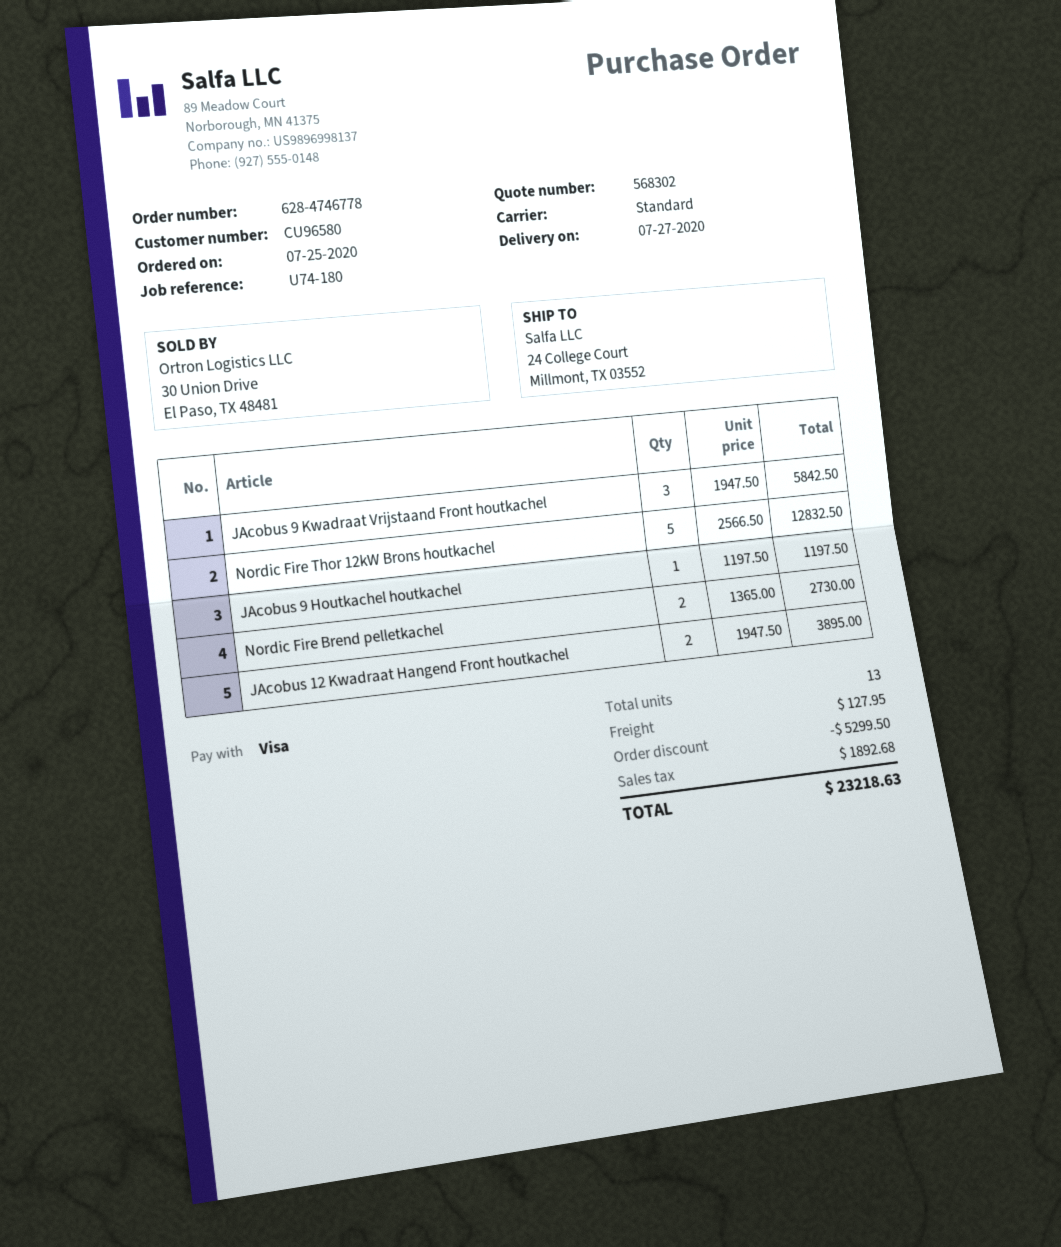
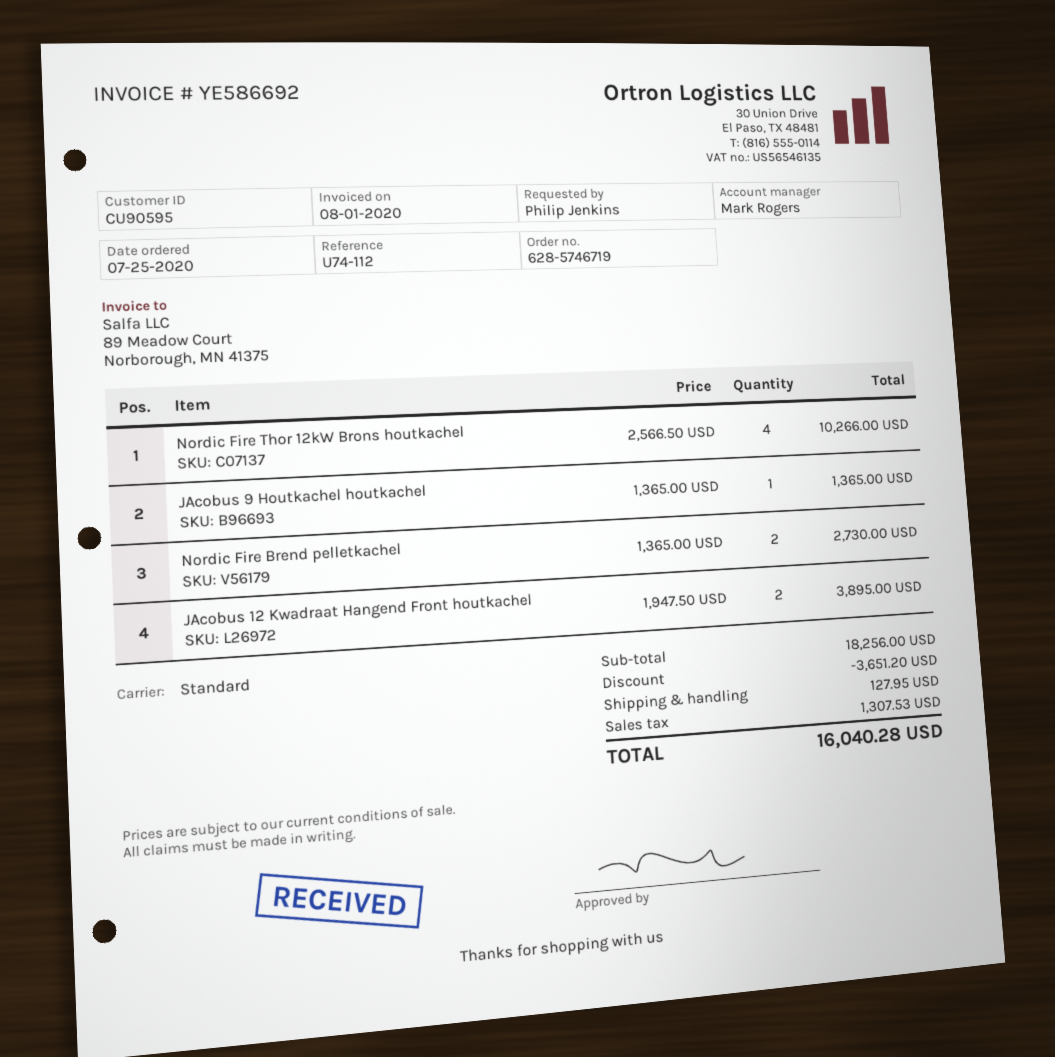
order number: 628-4746778 -> 628-5746719
customer number: CU96580 -> CU90595
reference: U74-180 -> U74-112
JAcobus 9 Kwadraat Vrijstaand Front houtkachel: 3 x 1947.50 = 5842.50 -> none
Nordic Fire Thor 12kW Brons houtkachel: 5 x 2566.50 = 12832.50 -> 4 x 2566.50 = 10266.00
JAcobus 9 Houtkachel houtkachel: 1 x 1197.50 = 1197.50 -> 1 x 1365.00 = 1365.00
discount: 5299.50 -> 3651.20
tax: 1892.68 -> 1307.53
total: 23218.63 -> 16040.28

